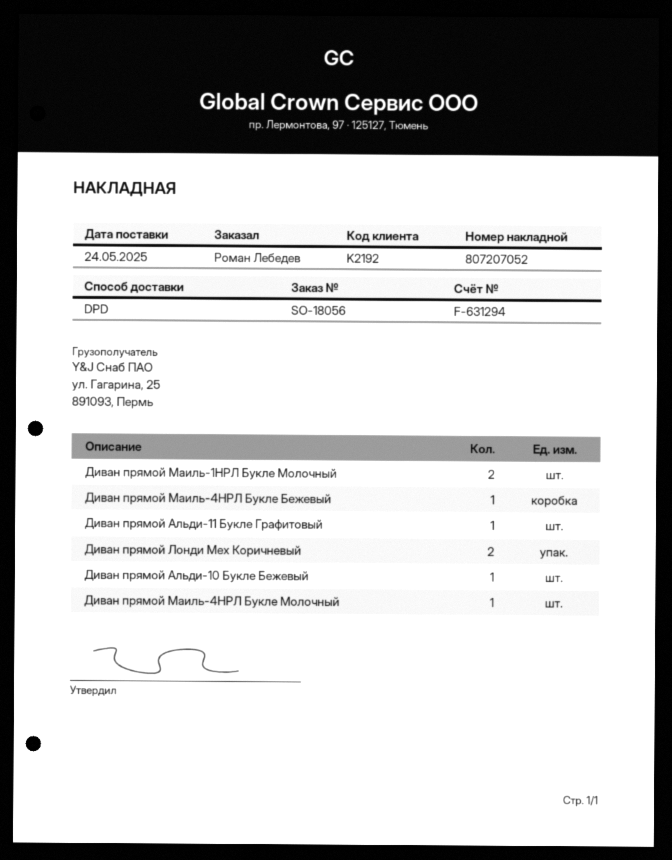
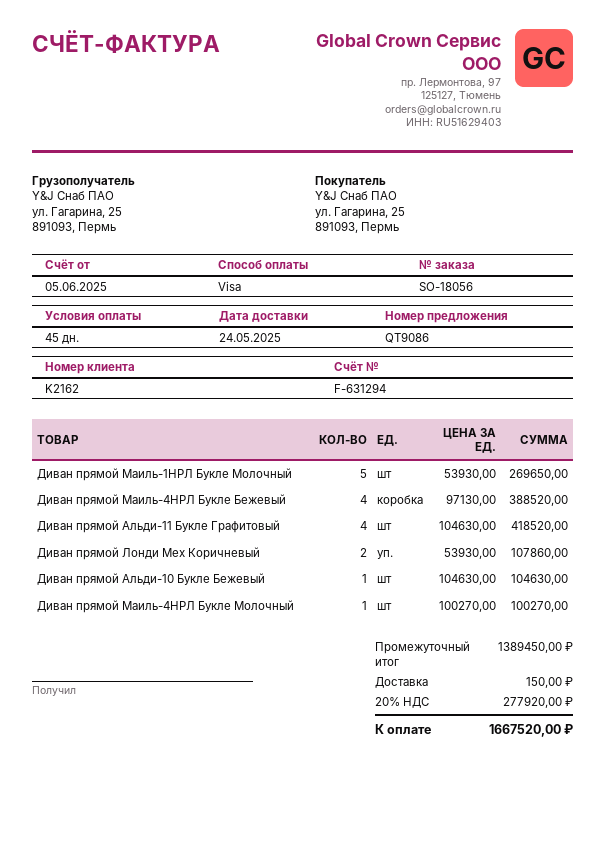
customer number: K2192 -> K2162
Диван прямой Маиль-1НРЛ Букле Молочный: 2 -> 5
Диван прямой Маиль-4НРЛ Букле Бежевый: 1 -> 4
Диван прямой Альди-11 Букле Графитовый: 1 -> 4

